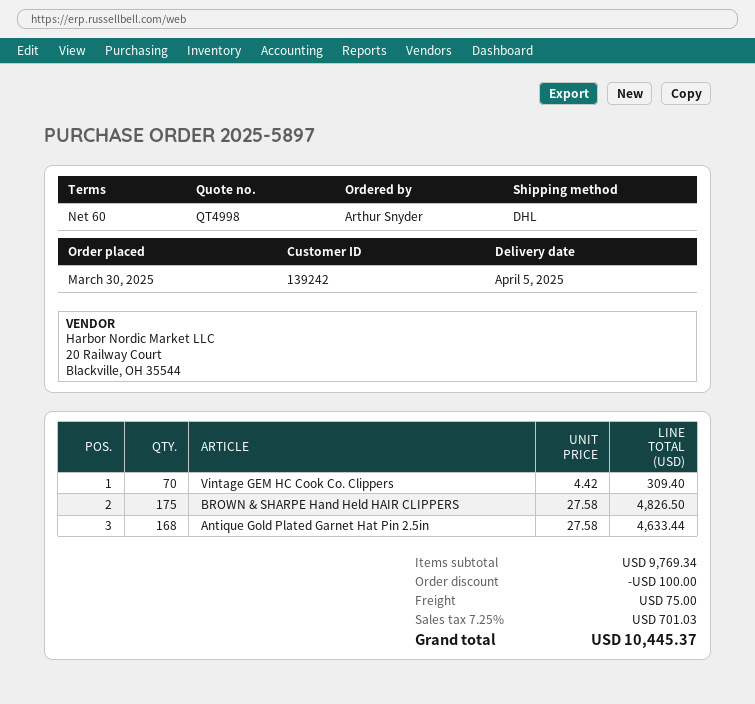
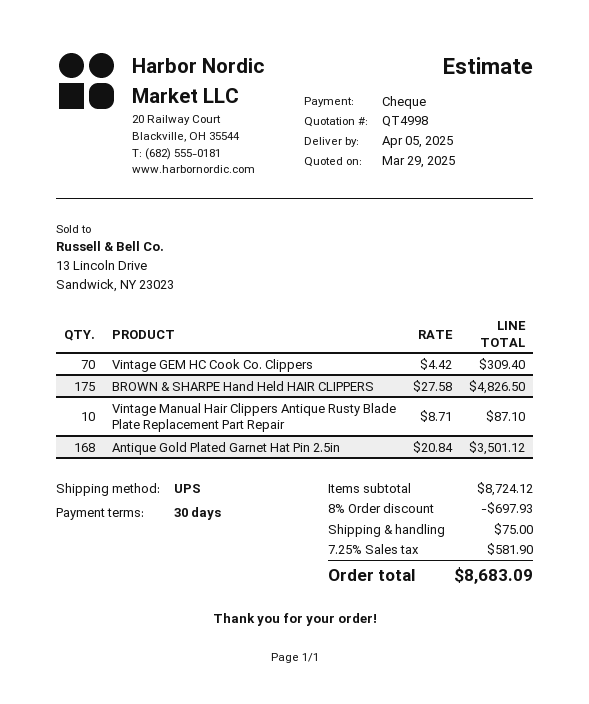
payment terms: 60 days -> 30 days
shipping method: DHL -> UPS
Antique Gold Plated Garnet Hat Pin 2.5in: 168 x 27.58 = 4633.44 -> 168 x 20.84 = 3501.12
Vintage Manual Hair Clippers Antique Rusty Blade Plate Replacement Part Repair: none -> 10 x 8.71 = 87.10
subtotal: 9769.34 -> 8724.12
discount: 100.00 -> 697.93
tax: 7.25% = 701.03 -> 7.25% = 581.90
total: 10445.37 -> 8683.09

